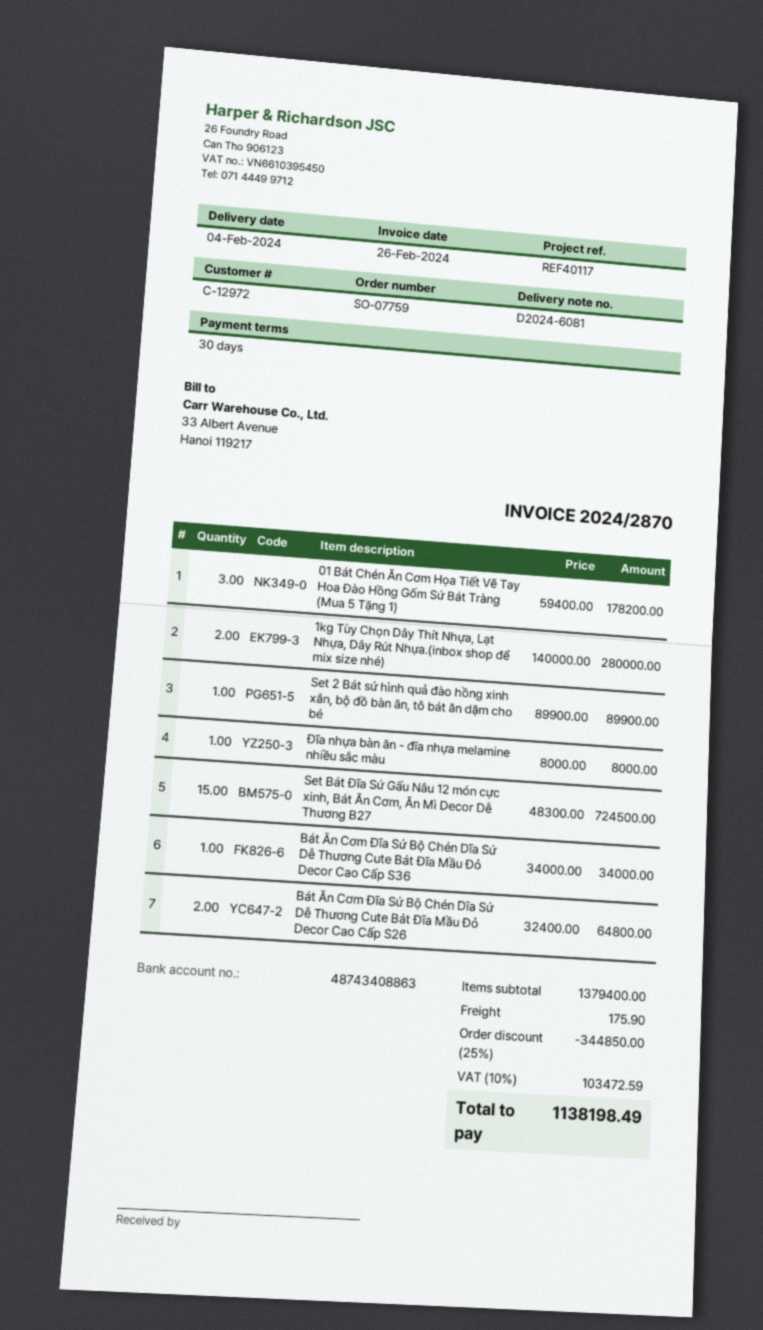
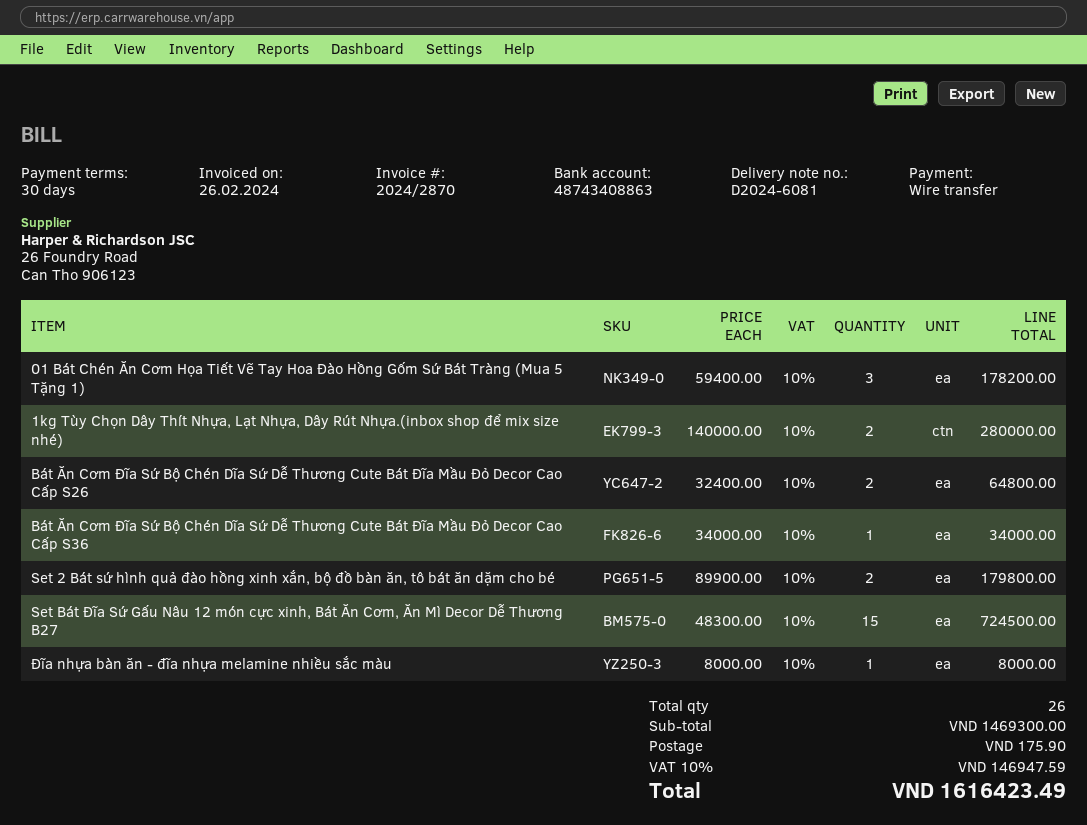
Set 2 Bát sứ hình quả đào hồng xinh xắn, bộ đồ bàn ăn, tô bát ăn dặm cho bé: 1 x 89900.00 = 89900.00 -> 2 x 89900.00 = 179800.00
subtotal: 1379400.00 -> 1469300.00
discount: 25% = 344850.00 -> none
tax: 10% = 103472.59 -> 10% = 146947.59
total: 1138198.49 -> 1616423.49

